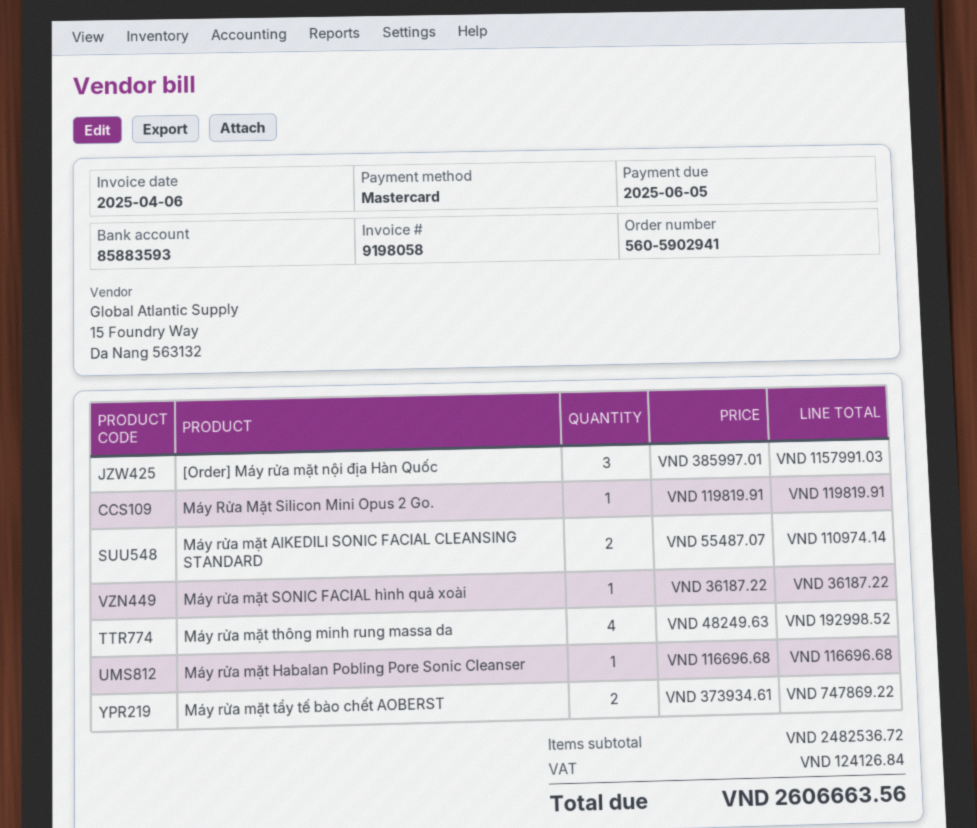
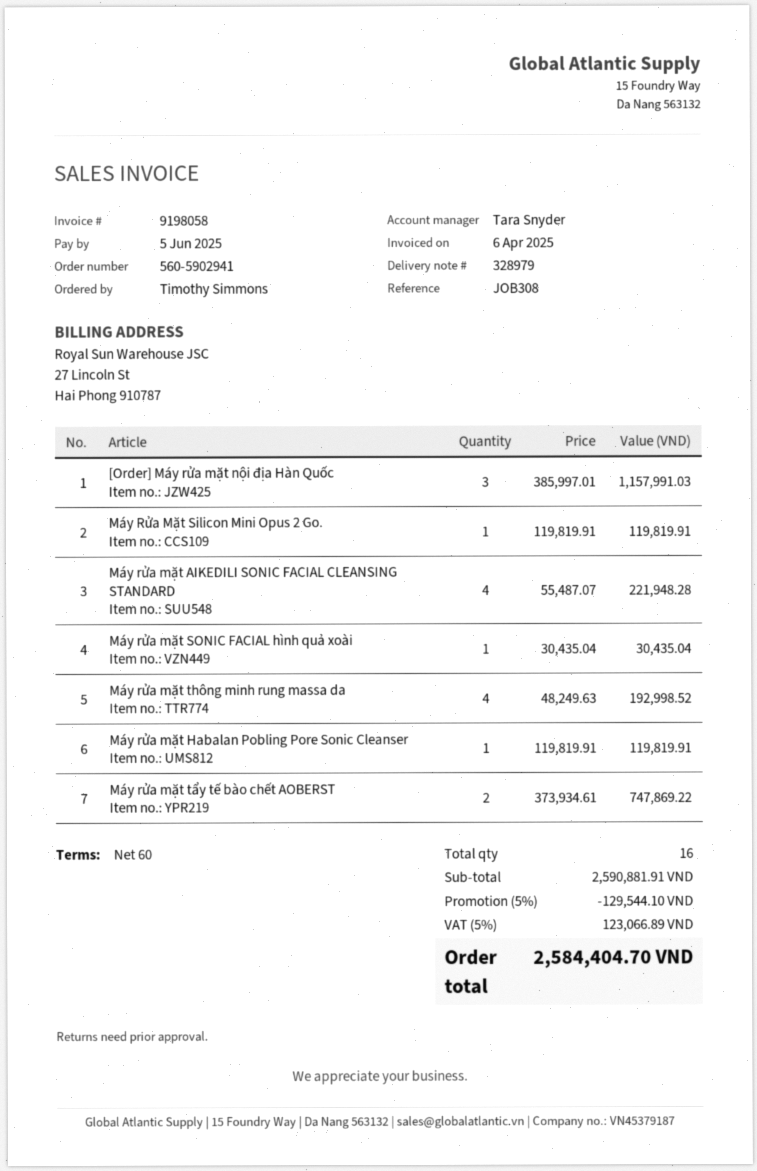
Máy rửa mặt AIKEDILI SONIC FACIAL CLEANSING STANDARD: 2 x 55487.07 = 110974.14 -> 4 x 55487.07 = 221948.28
Máy rửa mặt SONIC FACIAL hình quả xoài: 1 x 36187.22 = 36187.22 -> 1 x 30435.04 = 30435.04
Máy rửa mặt Habalan Pobling Pore Sonic Cleanser: 1 x 116696.68 = 116696.68 -> 1 x 119819.91 = 119819.91
subtotal: 2482536.72 -> 2590881.91
discount: none -> 5% = 129544.10
tax: 124126.84 -> 123066.89
total: 2606663.56 -> 2584404.70

